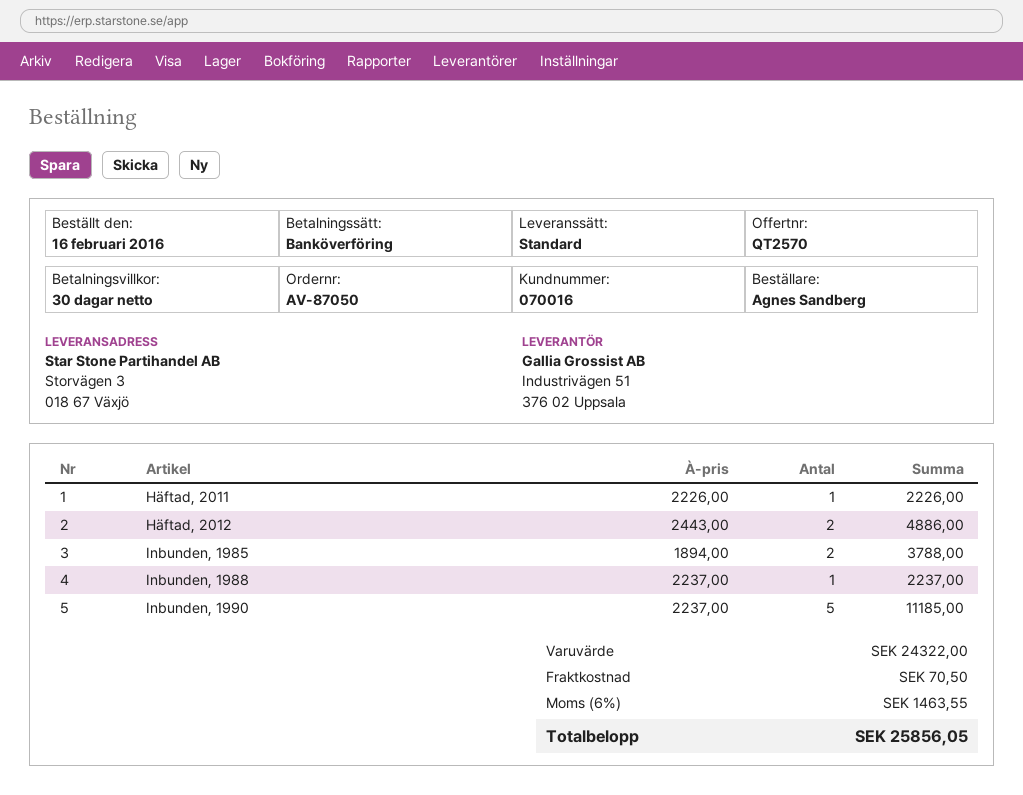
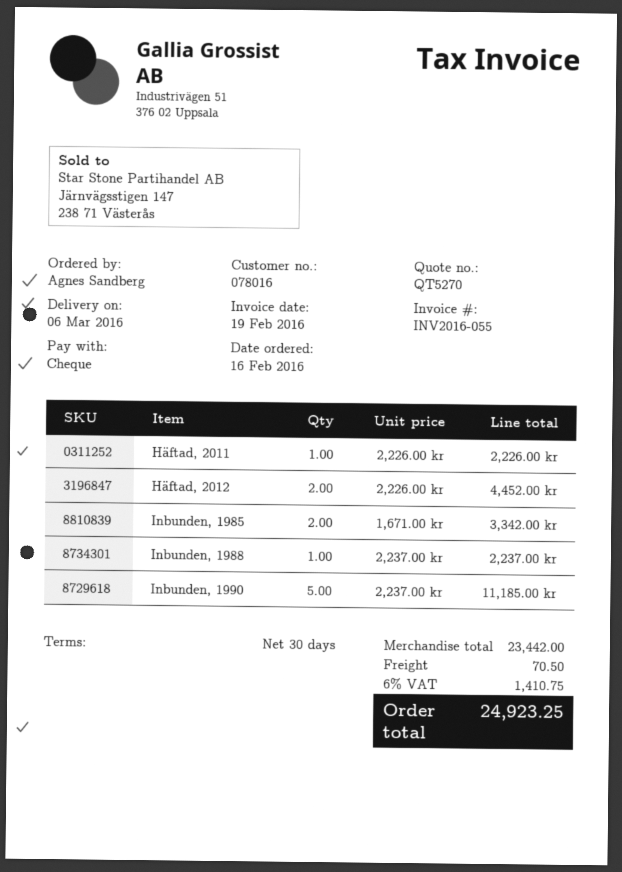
quote number: QT2570 -> QT5270
customer number: 070016 -> 078016
payment method: bank transfer -> cheque
Häftad, 2012: 2 x 2443.00 = 4886.00 -> 2 x 2226.00 = 4452.00
Inbunden, 1985: 2 x 1894.00 = 3788.00 -> 2 x 1671.00 = 3342.00
subtotal: 24322.00 -> 23442.00
tax: 6% = 1463.55 -> 6% = 1410.75
total: 25856.05 -> 24923.25

